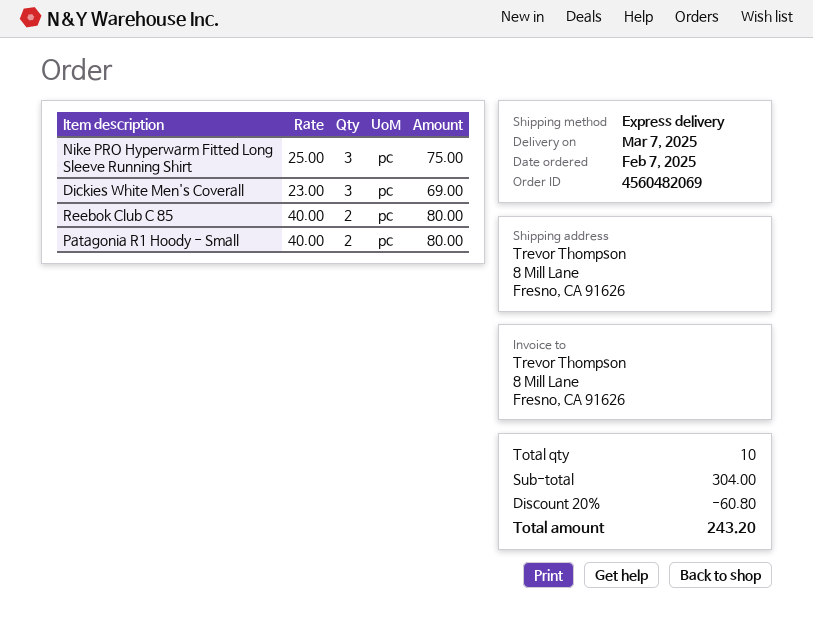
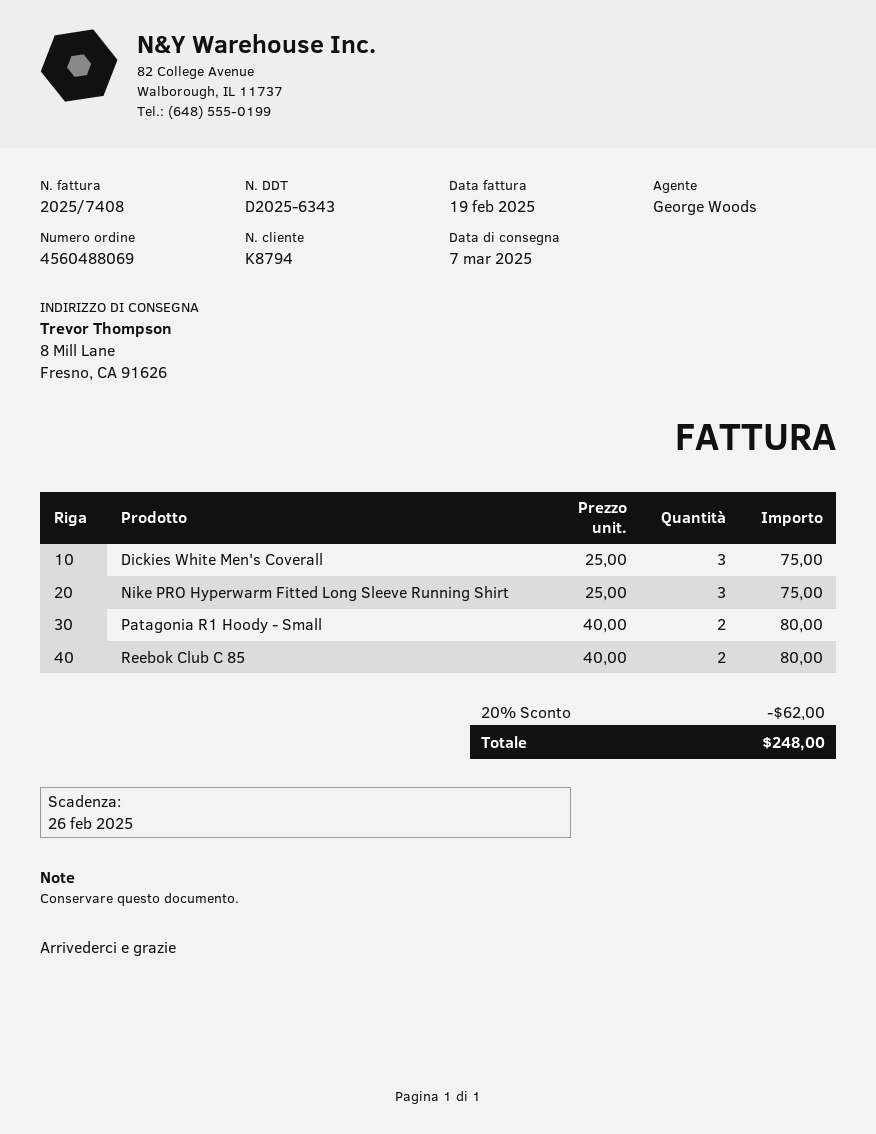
order number: 4560482069 -> 4560488069
Dickies White Men's Coverall: 3 x 23.00 = 69.00 -> 3 x 25.00 = 75.00
discount: 20% = 60.80 -> 20% = 62.00
total: 243.20 -> 248.00

